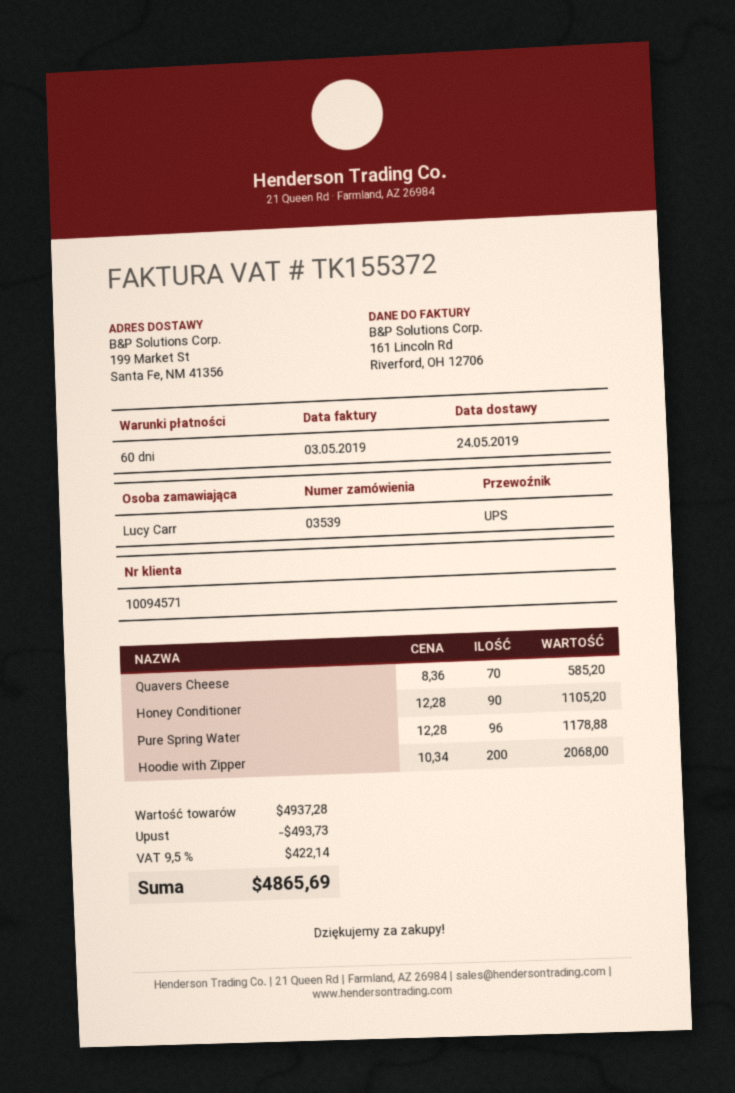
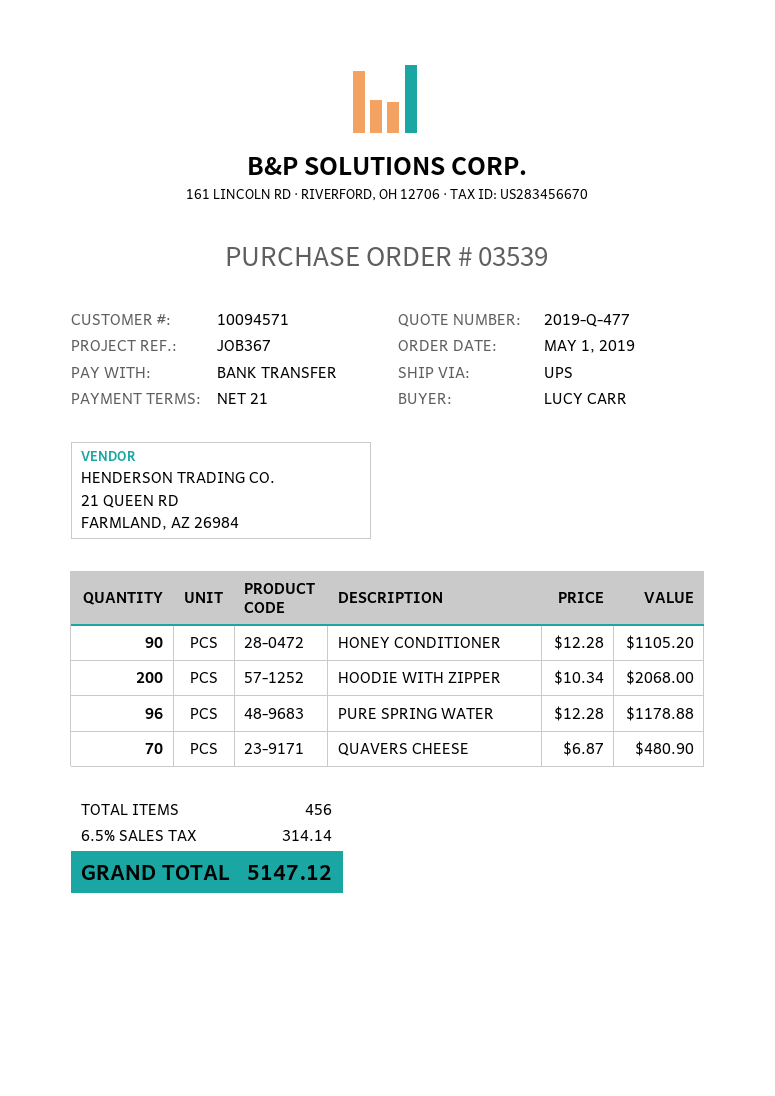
payment terms: 60 days -> 21 days
Quavers Cheese: 70 x 8.36 = 585.20 -> 70 x 6.87 = 480.90
discount: 493.73 -> none
tax: 9.5% = 422.14 -> 6.5% = 314.14
total: 4865.69 -> 5147.12

